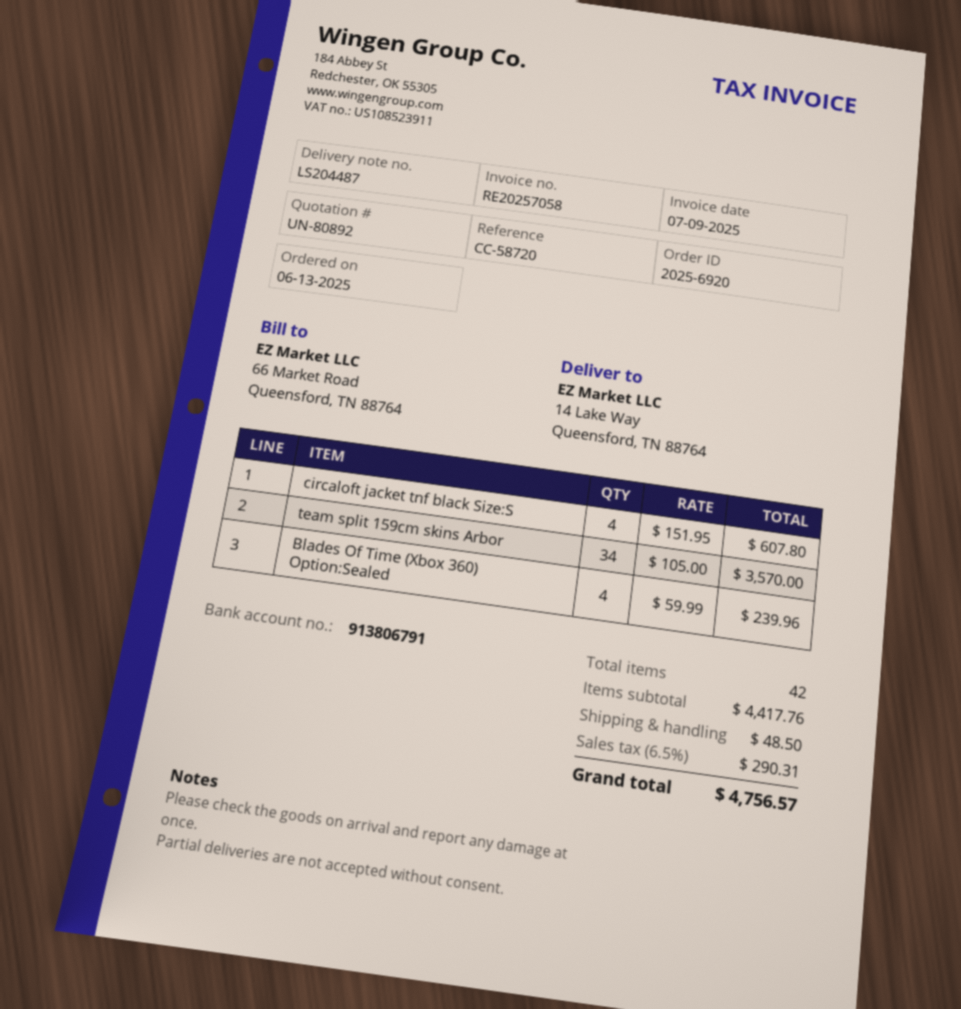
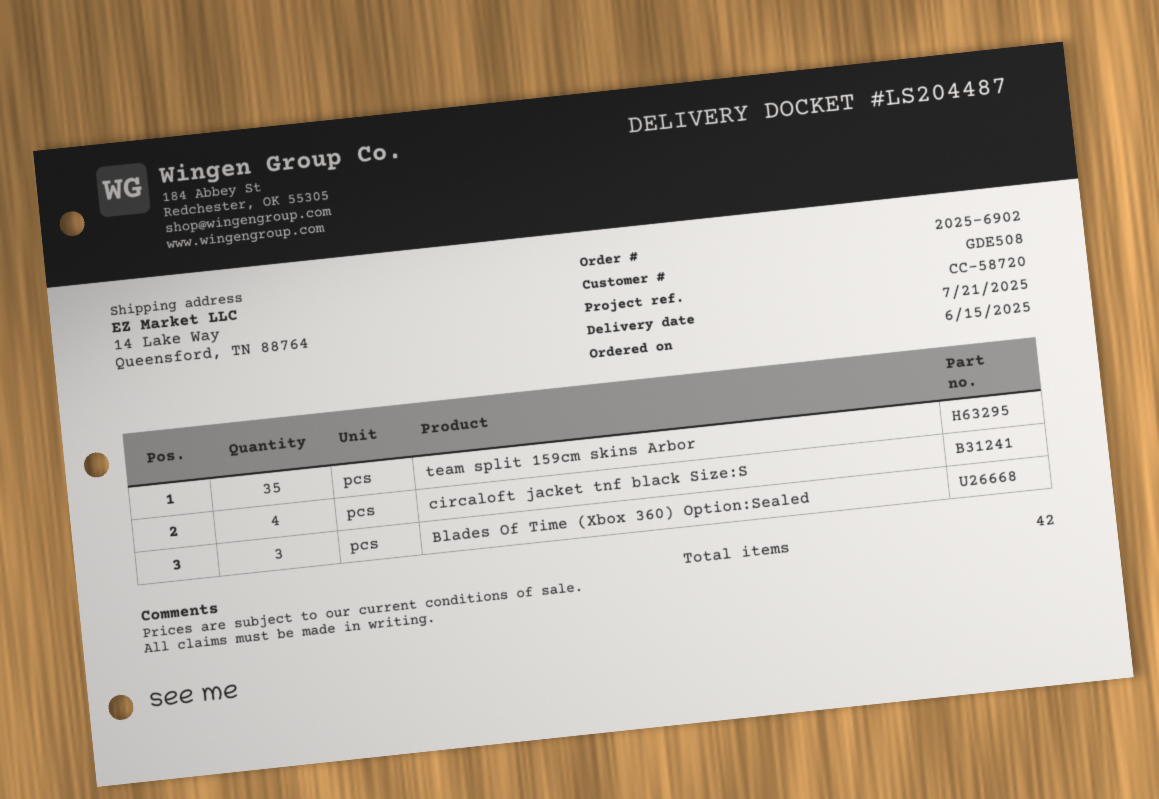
order number: 2025-6920 -> 2025-6902
order date: 2025-06-13 -> 2025-06-15
team split 159cm skins Arbor: 34 -> 35
Blades Of Time (Xbox 360) Option:Sealed: 4 -> 3

